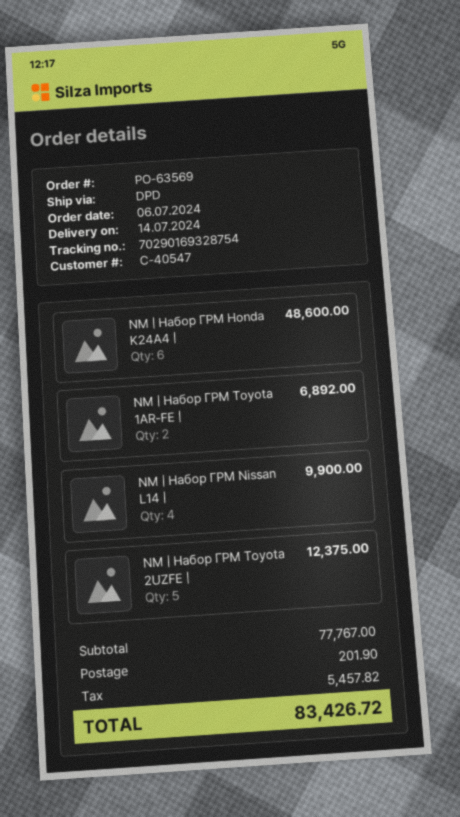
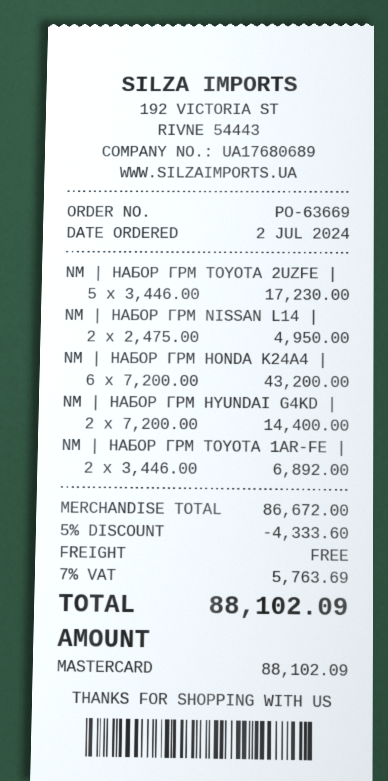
order number: PO-63569 -> PO-63669
order date: 2024-07-06 -> 2024-07-02
NM | Набор ГРМ Honda K24A4 |: 6 for 48600.00 -> 6 for 43200.00
NM | Набор ГРМ Nissan L14 |: 4 for 9900.00 -> 2 for 4950.00
NM | Набор ГРМ Toyota 2UZFE |: 5 for 12375.00 -> 5 for 17230.00
NM | НАБОР ГРМ HYUNDAI G4KD |: none -> 2 for 14400.00
subtotal: 77767.00 -> 86672.00
discount: none -> 5% = 4333.60
shipping: 201.90 -> 0.00
tax: 5457.82 -> 5763.69
total: 83426.72 -> 88102.09

